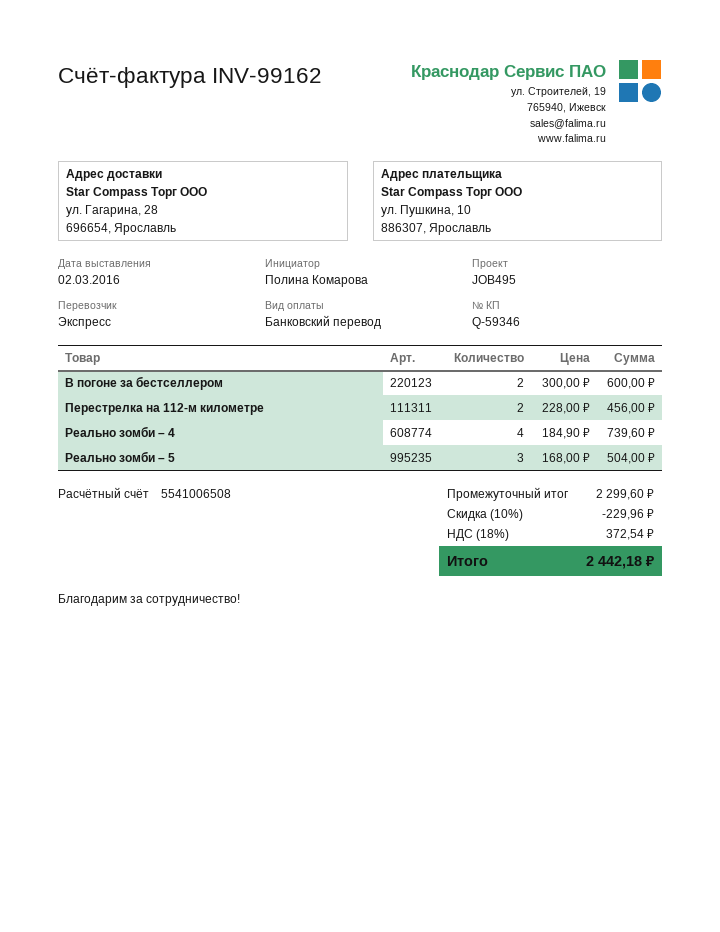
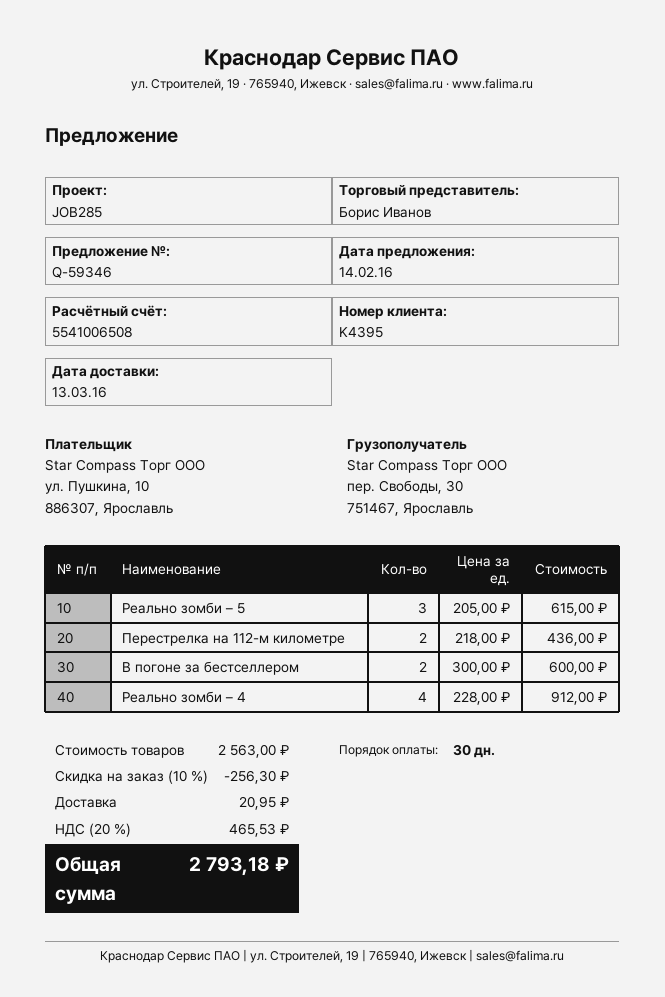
reference: JOB495 -> JOB285
ship to: ул. Гагарина, 28, 696654, Ярославль -> пер. Свободы, 30, 751467, Ярославль
Перестрелка на 112-м километре: 2 x 228.00 = 456.00 -> 2 x 218.00 = 436.00
Реально зомби – 4: 4 x 184.90 = 739.60 -> 4 x 228.00 = 912.00
Реально зомби – 5: 3 x 168.00 = 504.00 -> 3 x 205.00 = 615.00
subtotal: 2299.60 -> 2563.00
discount: 10% = 229.96 -> 10% = 256.30
shipping: none -> 20.95
tax: 18% = 372.54 -> 20% = 465.53
total: 2442.18 -> 2793.18

